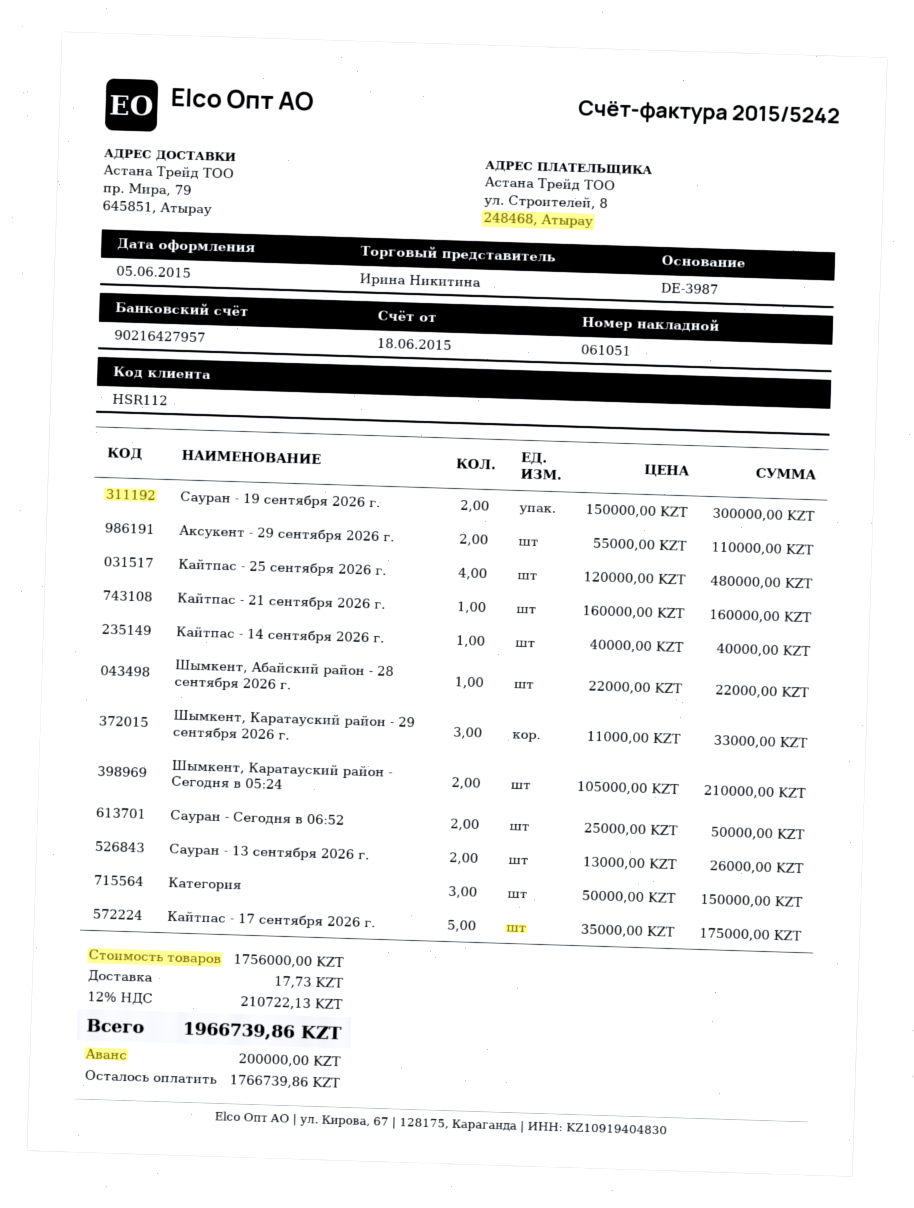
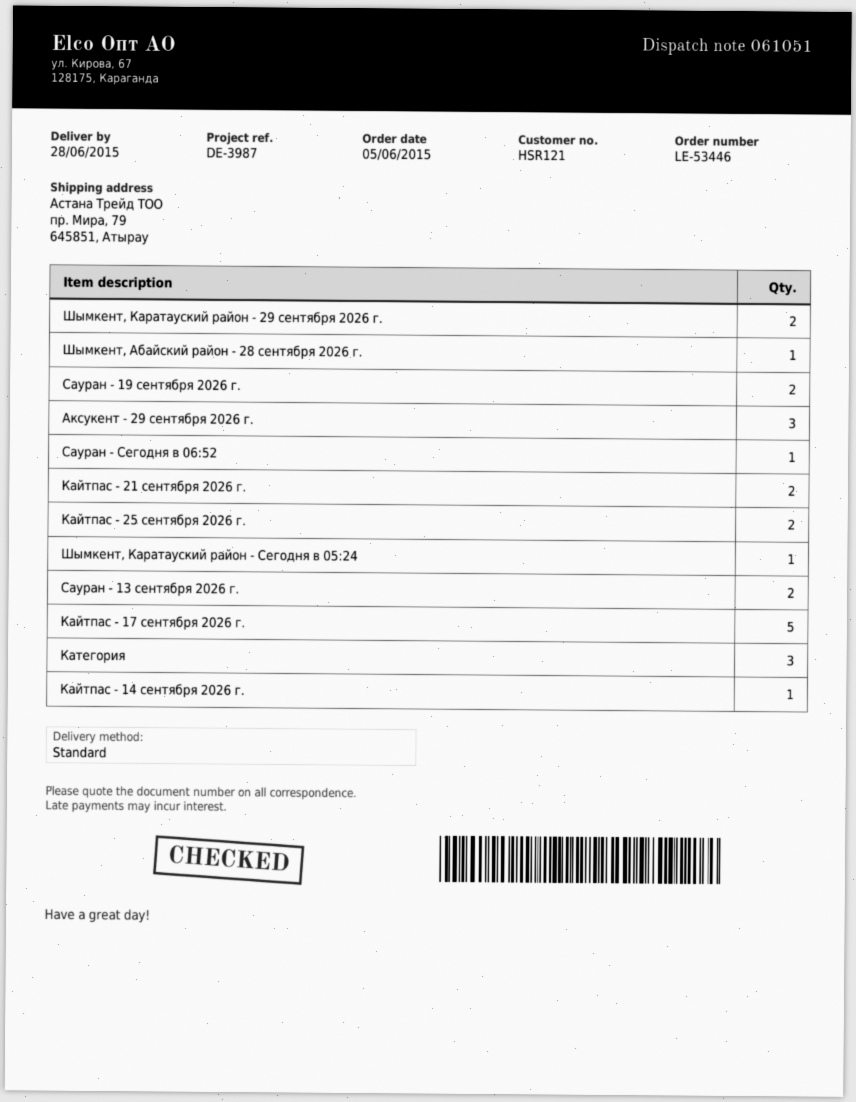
customer number: HSR112 -> HSR121
Аксукент - 29 сентября 2026 г.: 2 -> 3
Кайтпас - 25 сентября 2026 г.: 4 -> 2
Кайтпас - 21 сентября 2026 г.: 1 -> 2
Шымкент, Каратауский район - 29 сентября 2026 г.: 3 -> 2
Шымкент, Каратауский район - Сегодня в 05:24: 2 -> 1
Сауран - Сегодня в 06:52: 2 -> 1

